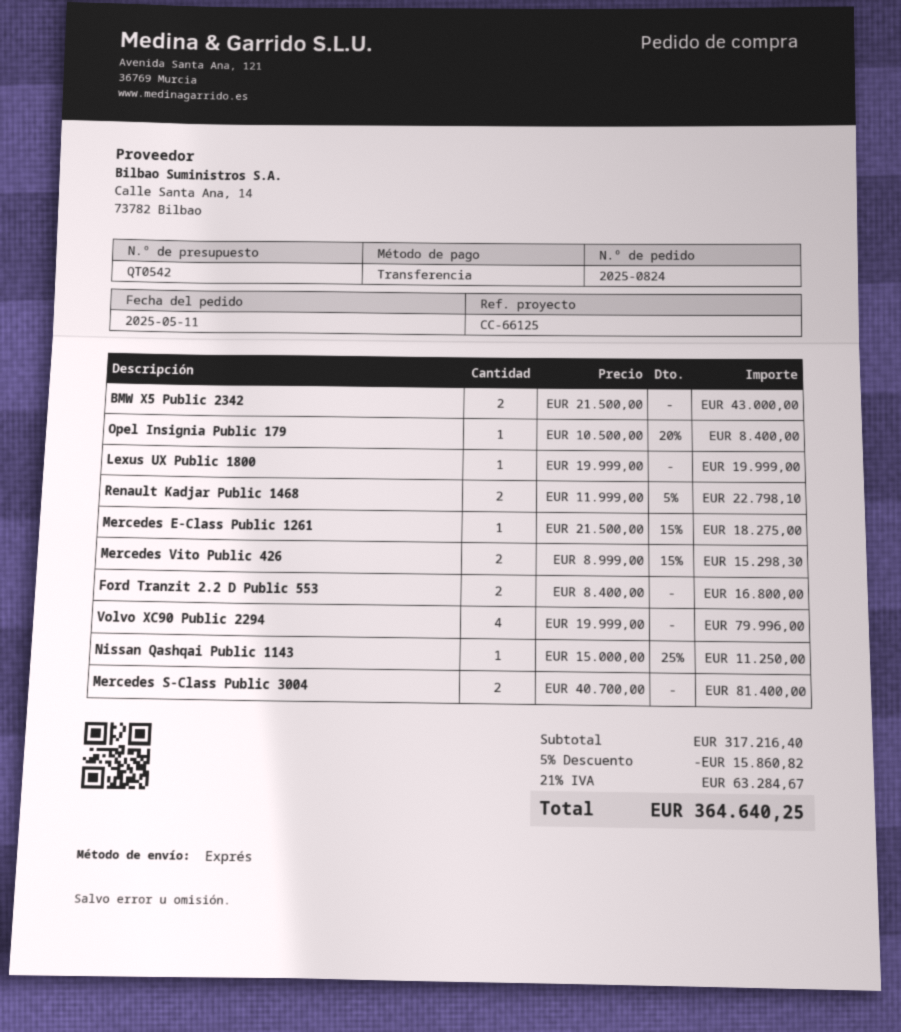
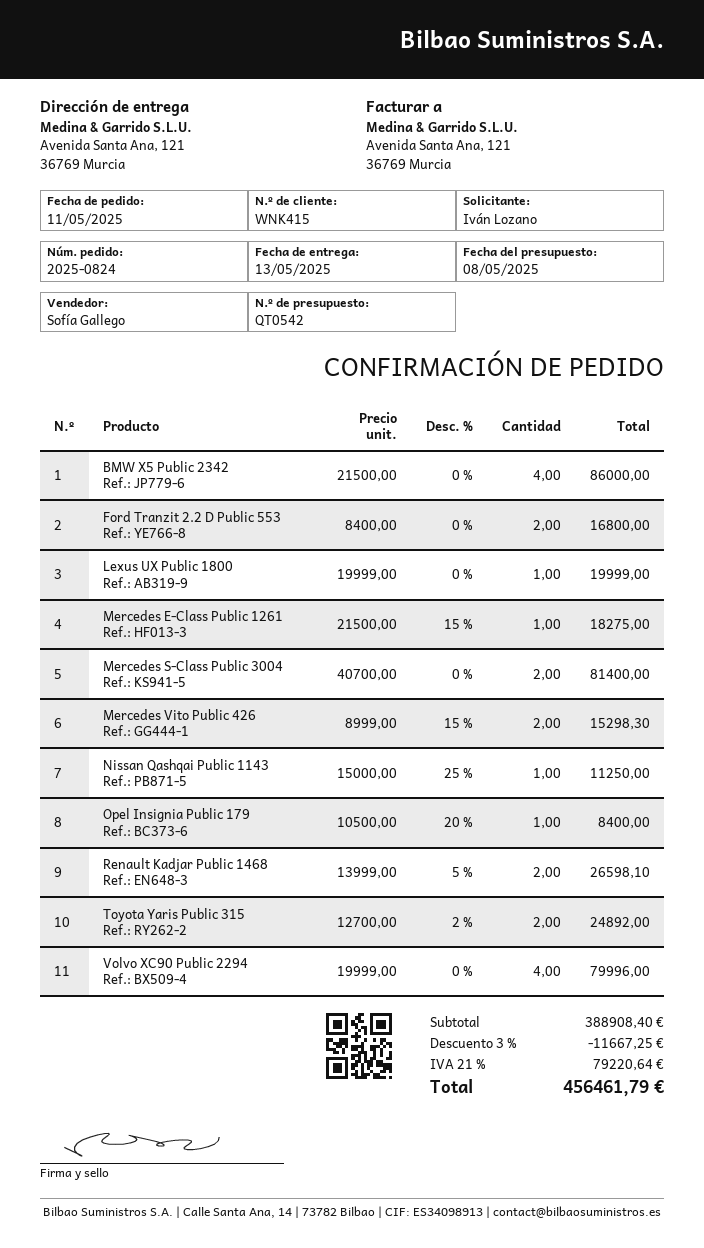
BMW X5 Public 2342: 2 x 21500.00 = 43000.00 -> 4 x 21500.00 = 86000.00
Renault Kadjar Public 1468: 2 x 11999.00 - 5% = 22798.10 -> 2 x 13999.00 - 5% = 26598.10
Toyota Yaris Public 315: none -> 2 x 12700.00 - 2% = 24892.00
subtotal: 317216.40 -> 388908.40
discount: 5% = 15860.82 -> 3% = 11667.25
tax: 21% = 63284.67 -> 21% = 79220.64
total: 364640.25 -> 456461.79

